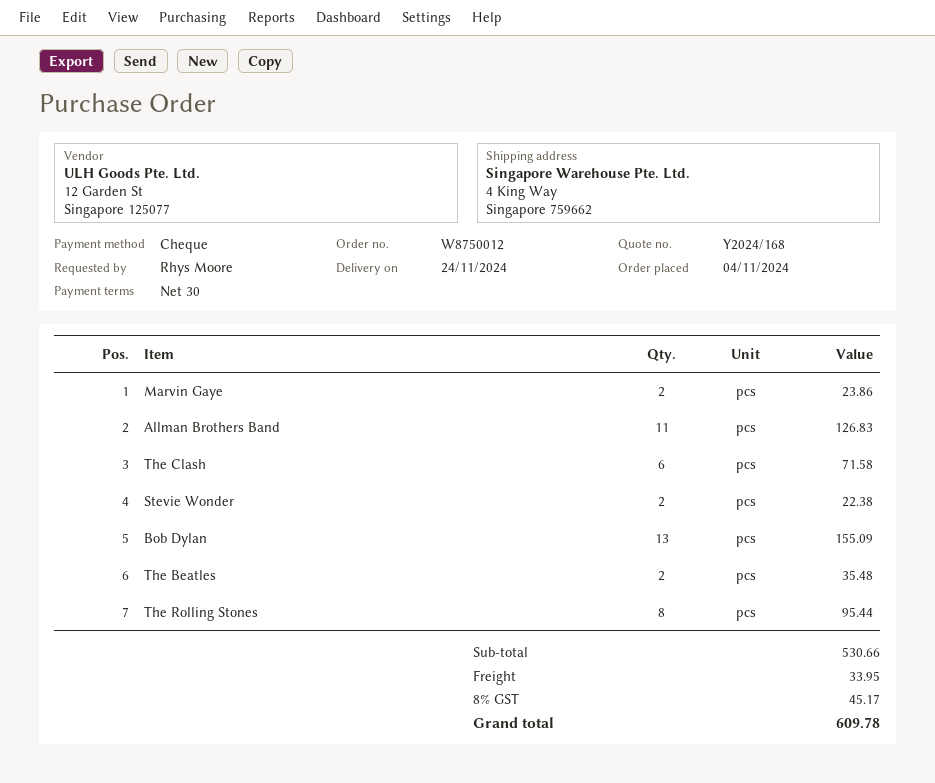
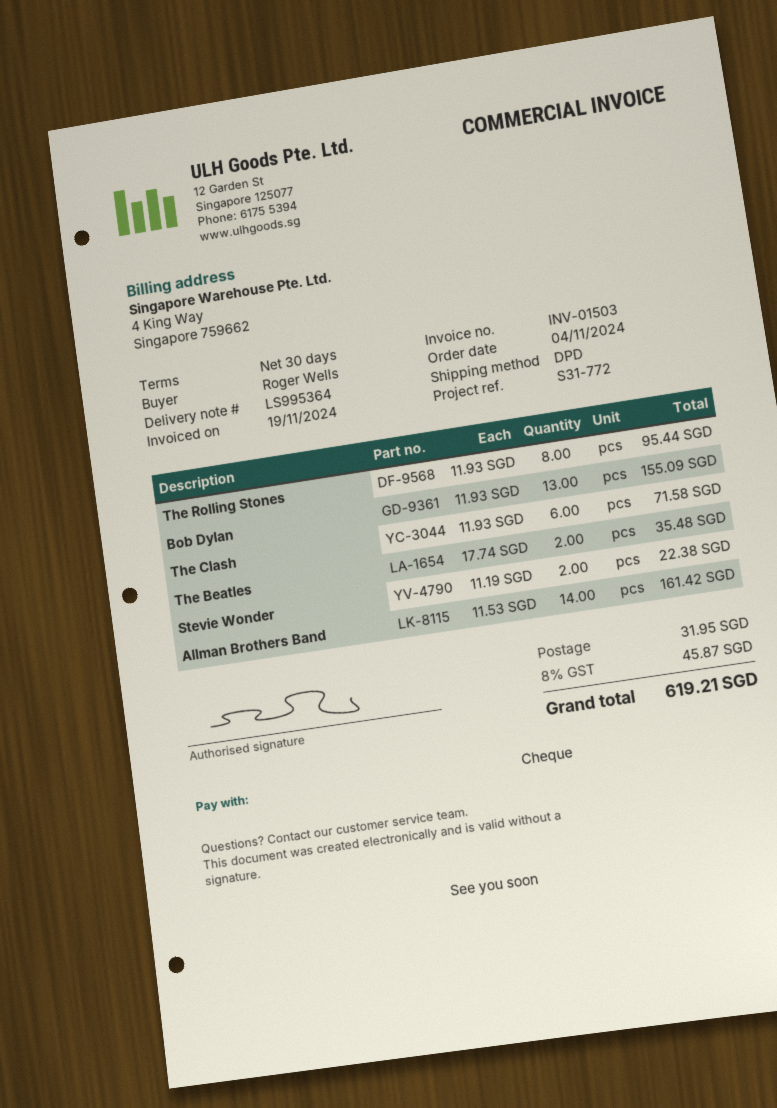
ordered by: Rhys Moore -> Roger Wells
Marvin Gaye: 2 for 23.86 -> none
Allman Brothers Band: 11 for 126.83 -> 14 for 161.42
shipping: 33.95 -> 31.95
tax: 8% = 45.17 -> 8% = 45.87
total: 609.78 -> 619.21

